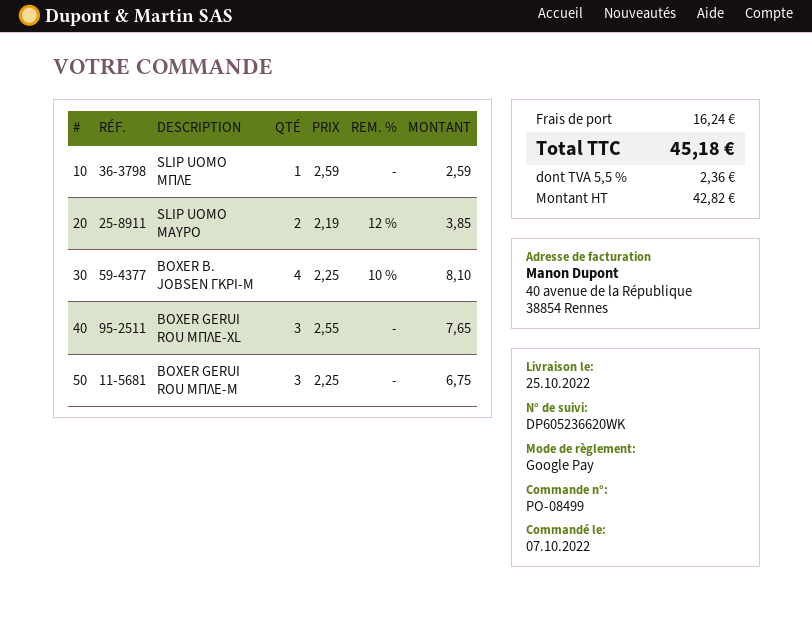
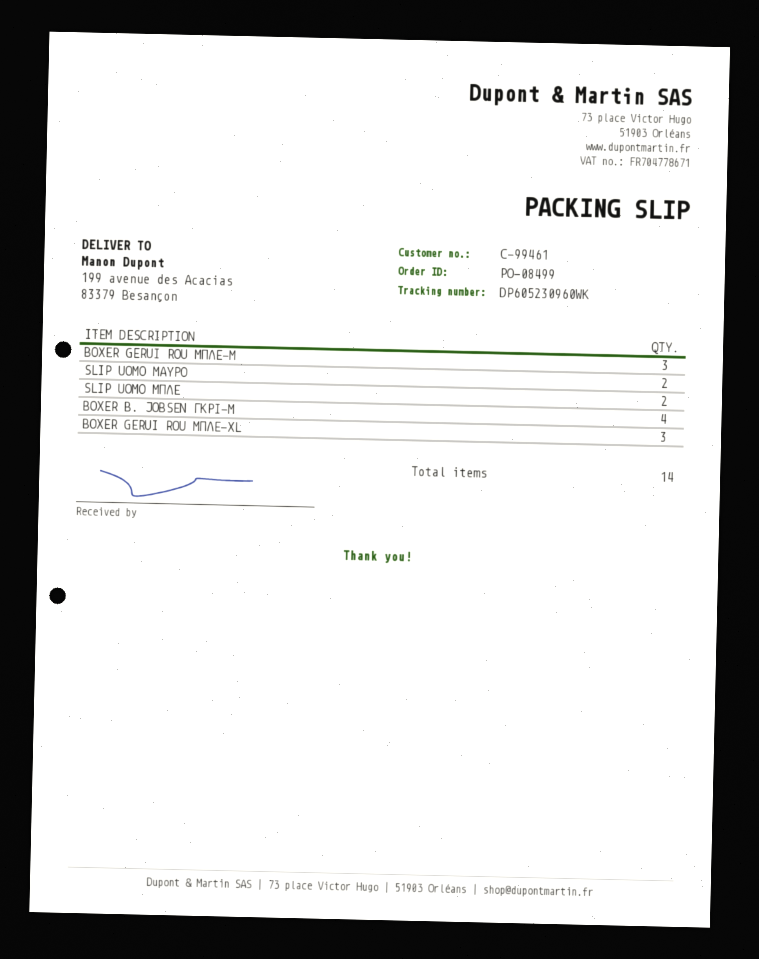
tracking number: DP605236620WK -> DP605230960WK
SLIP UOMO ΜΠΛΕ: 1 -> 2

